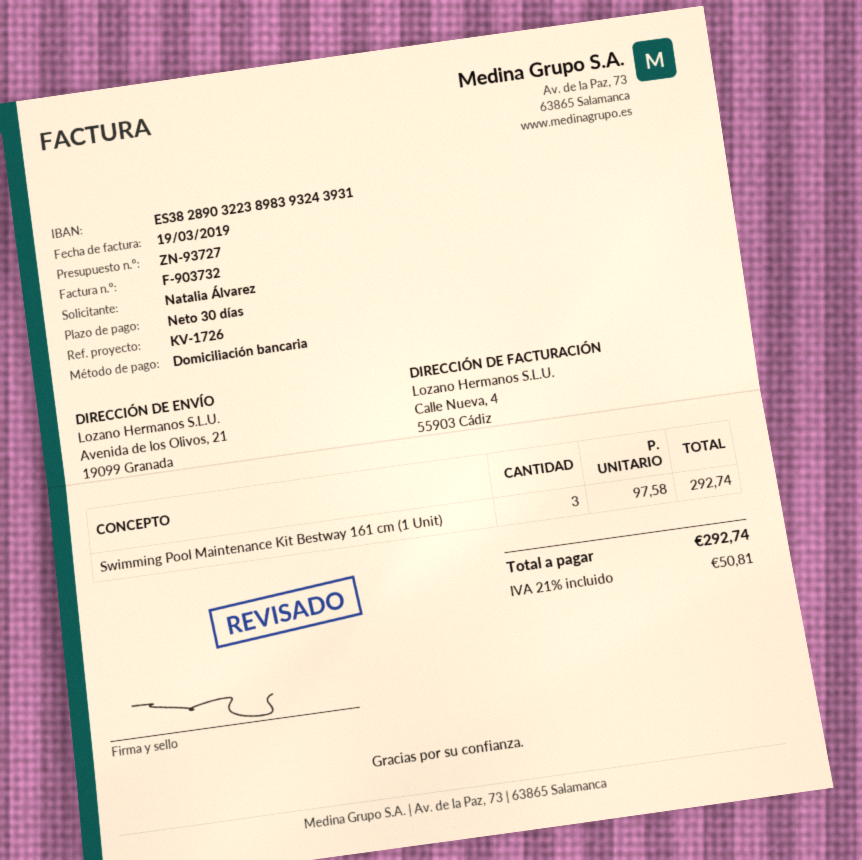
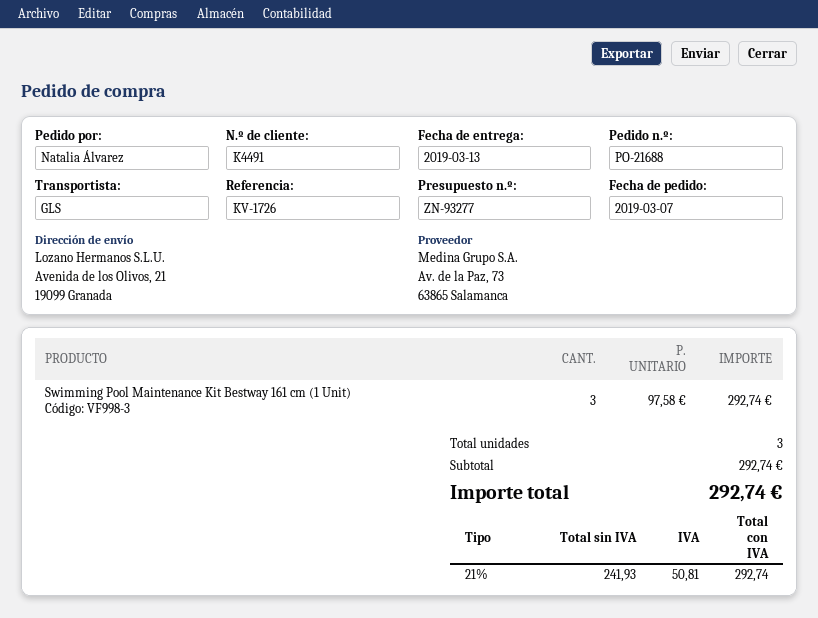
quote number: ZN-93727 -> ZN-93277

